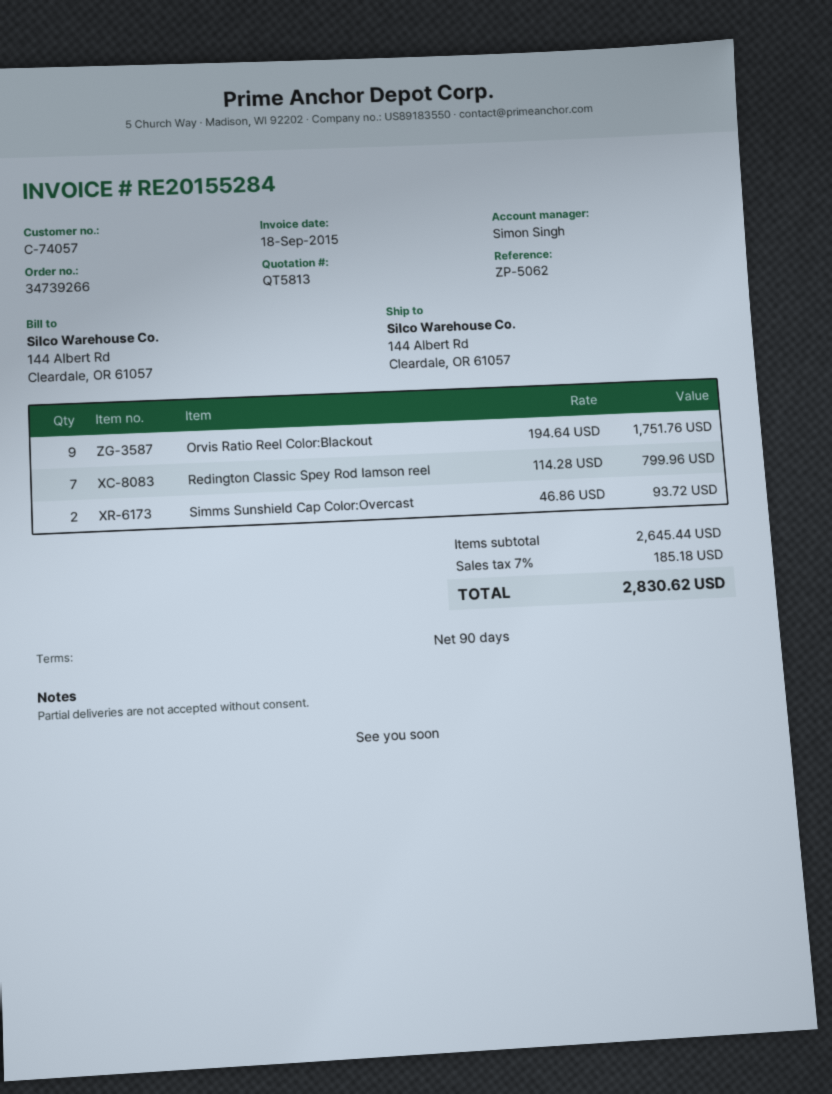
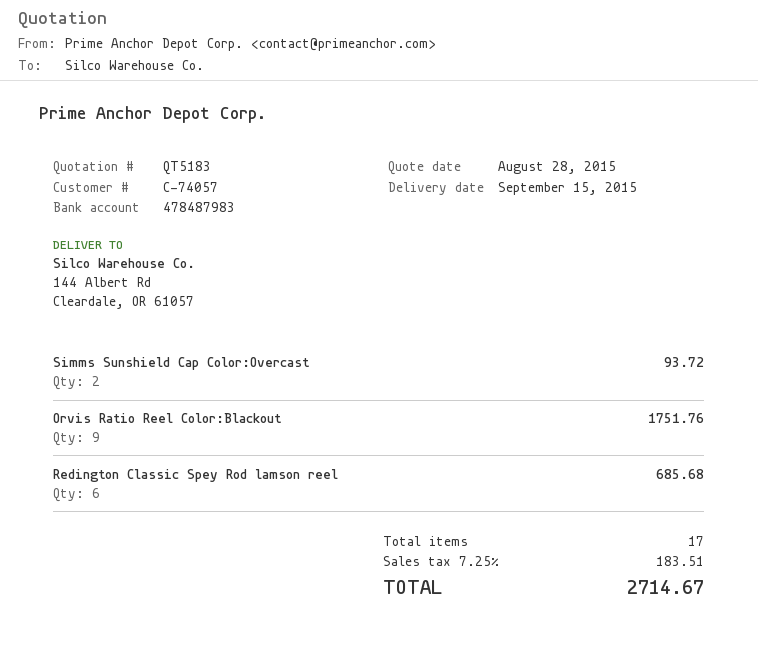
quote number: QT5813 -> QT5183
Redington Classic Spey Rod lamson reel: 7 for 799.96 -> 6 for 685.68
tax: 7% = 185.18 -> 7.25% = 183.51
total: 2830.62 -> 2714.67

